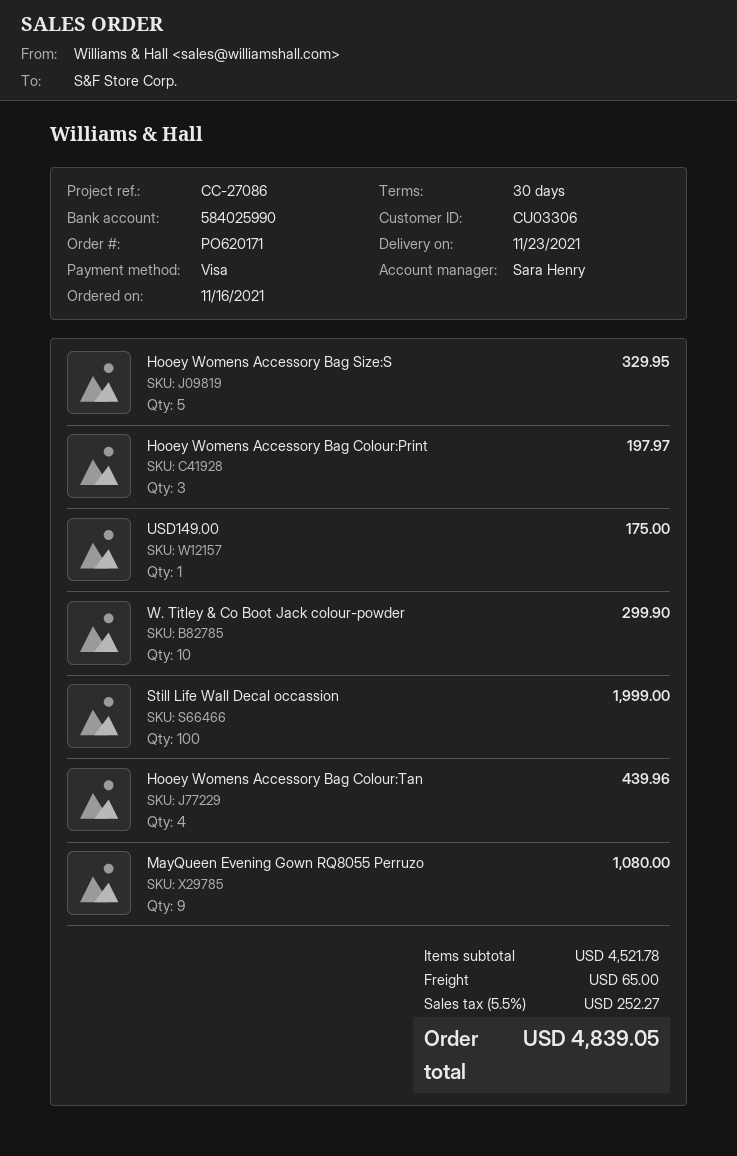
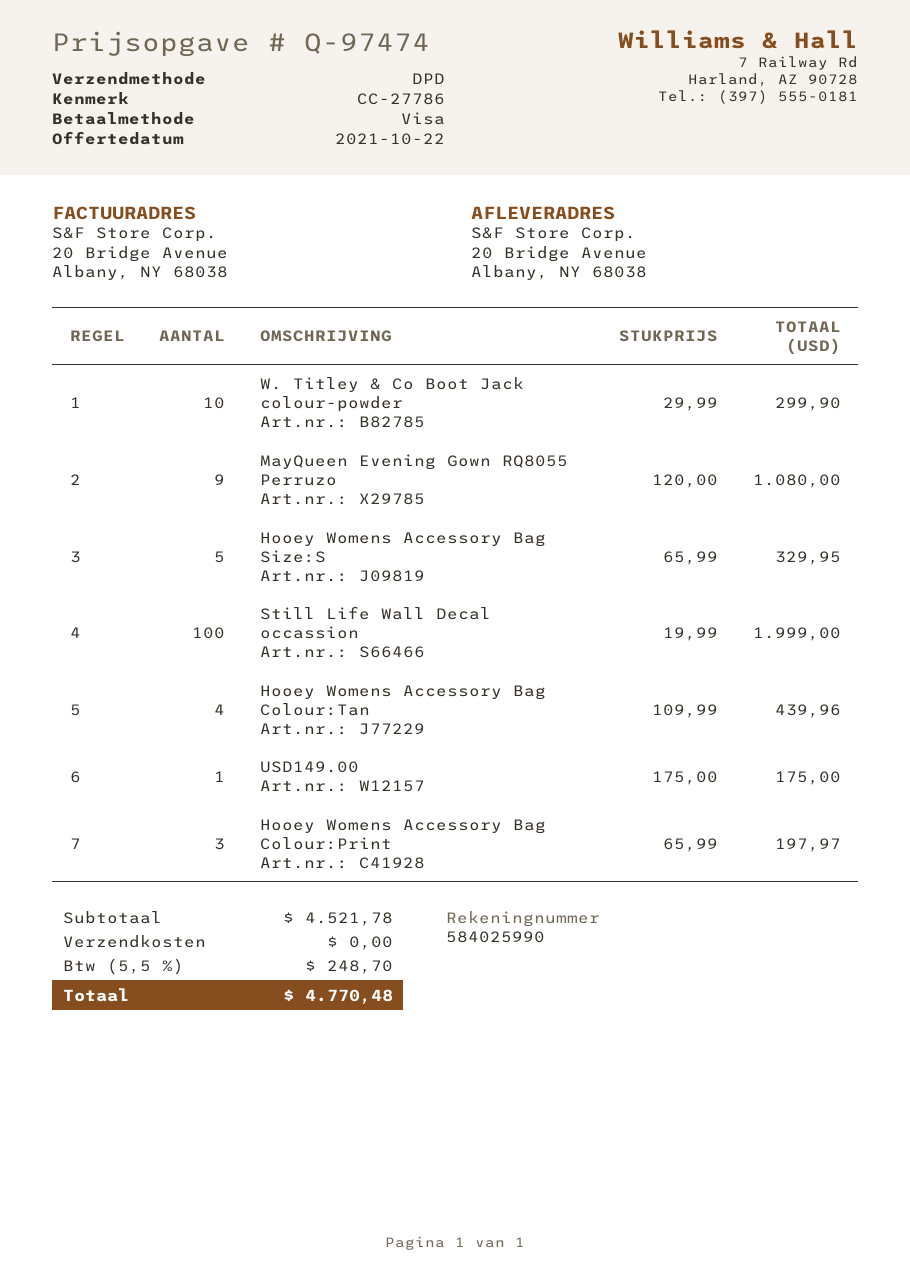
reference: CC-27086 -> CC-27786
shipping: 65.00 -> 0.00
tax: 5.5% = 252.27 -> 5.5% = 248.70
total: 4839.05 -> 4770.48

